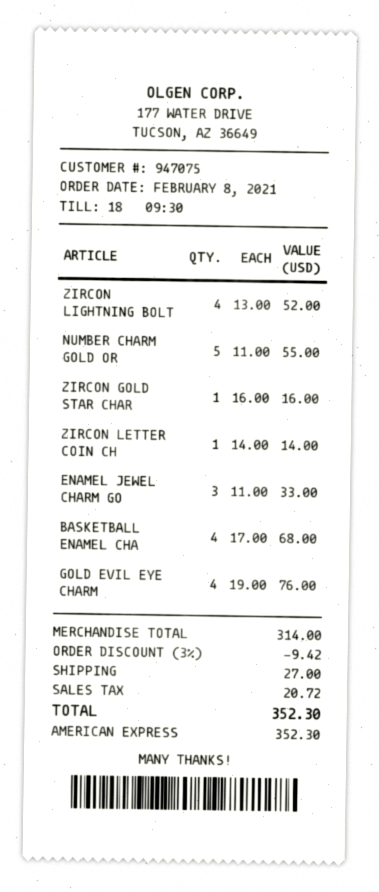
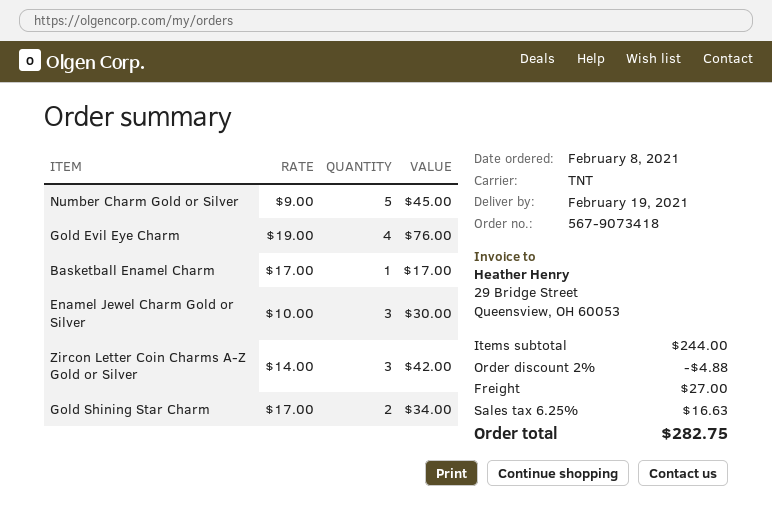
ZIRCON LIGHTNING BOLT: 4 x 13.00 = 52.00 -> none
NUMBER CHARM GOLD OR: 5 x 11.00 = 55.00 -> 5 x 9.00 = 45.00
ZIRCON GOLD STAR CHAR: 1 x 16.00 = 16.00 -> none
ZIRCON LETTER COIN CH: 1 x 14.00 = 14.00 -> 3 x 14.00 = 42.00
ENAMEL JEWEL CHARM GO: 3 x 11.00 = 33.00 -> 3 x 10.00 = 30.00
BASKETBALL ENAMEL CHA: 4 x 17.00 = 68.00 -> 1 x 17.00 = 17.00
Gold Shining Star Charm: none -> 2 x 17.00 = 34.00
subtotal: 314.00 -> 244.00
discount: 3% = 9.42 -> 2% = 4.88
tax: 20.72 -> 16.63
total: 352.30 -> 282.75

